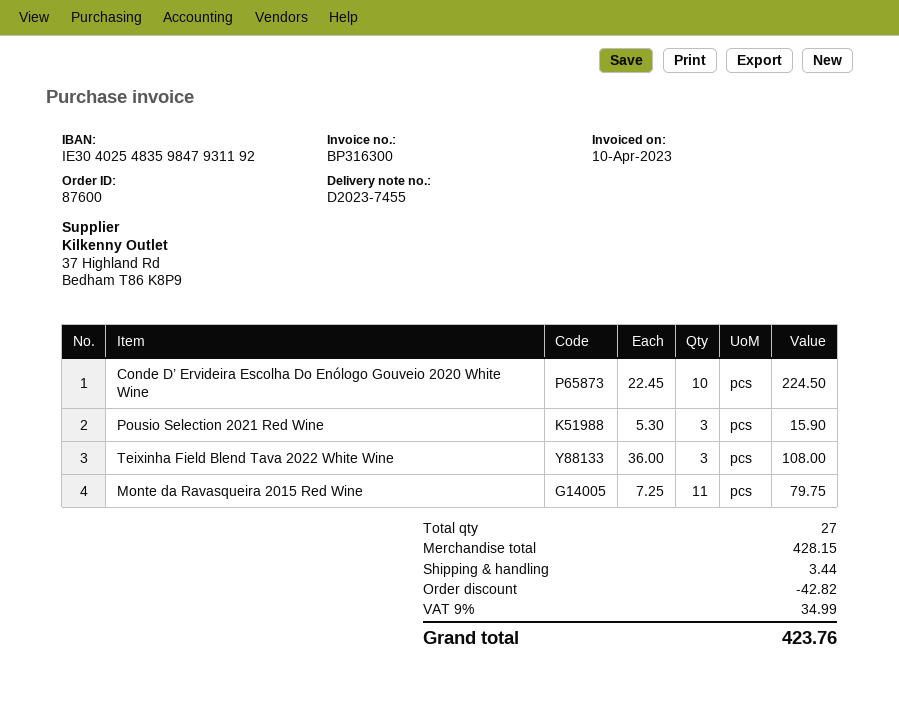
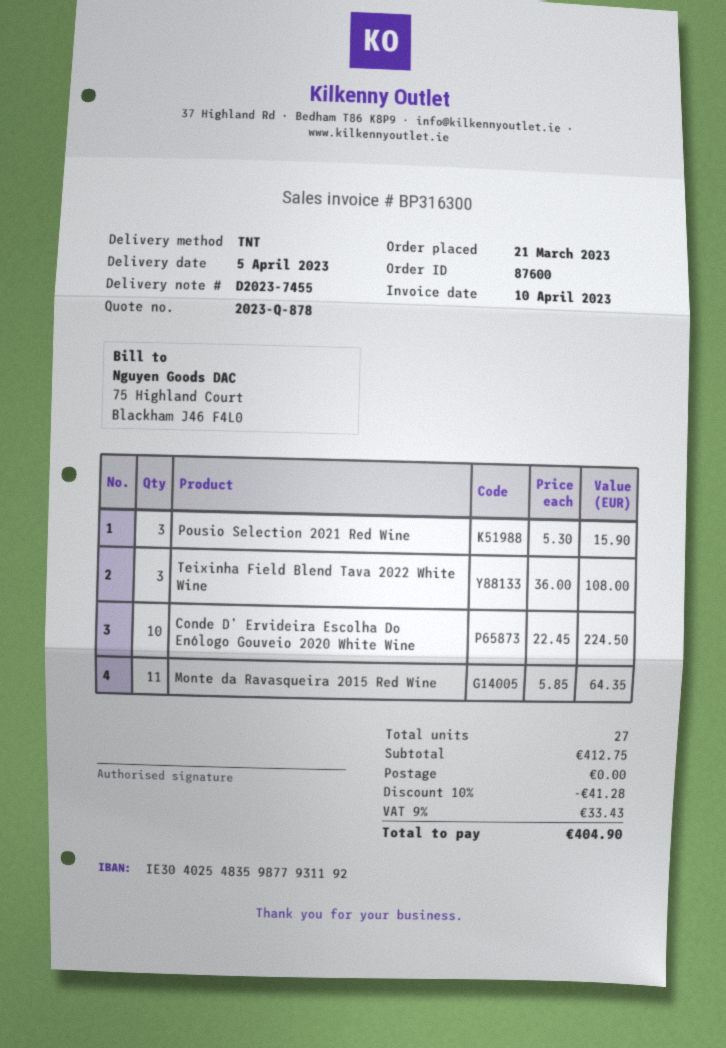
bank account: IE30402548359847931192 -> IE30402548359877931192
Monte da Ravasqueira 2015 Red Wine: 11 x 7.25 = 79.75 -> 11 x 5.85 = 64.35
subtotal: 428.15 -> 412.75
discount: 42.82 -> 41.28
shipping: 3.44 -> 0.00
tax: 9% = 34.99 -> 9% = 33.43
total: 423.76 -> 404.90

